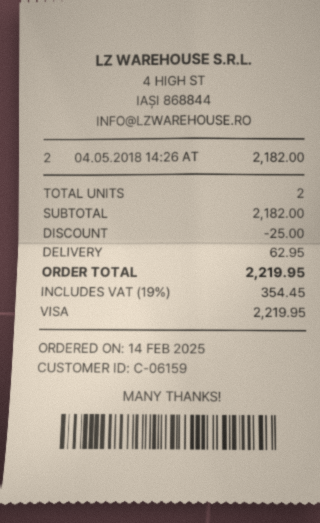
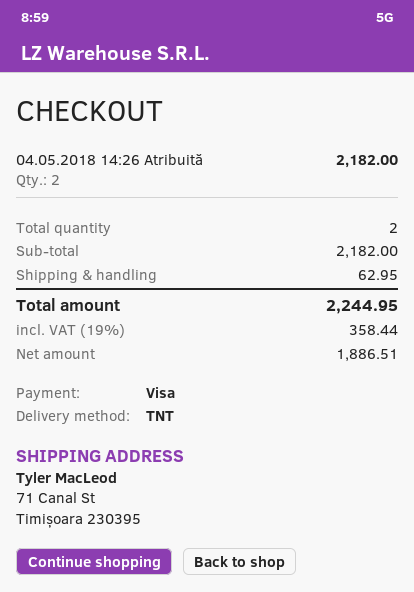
discount: 25.00 -> none
tax: 19% = 354.45 -> 19% = 358.44
total: 2219.95 -> 2244.95

